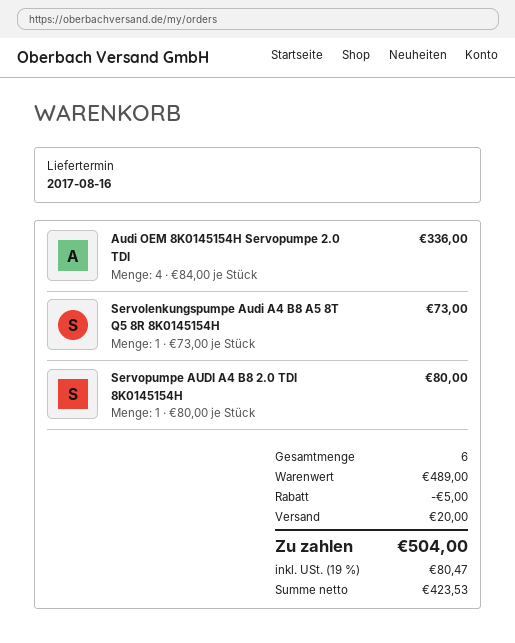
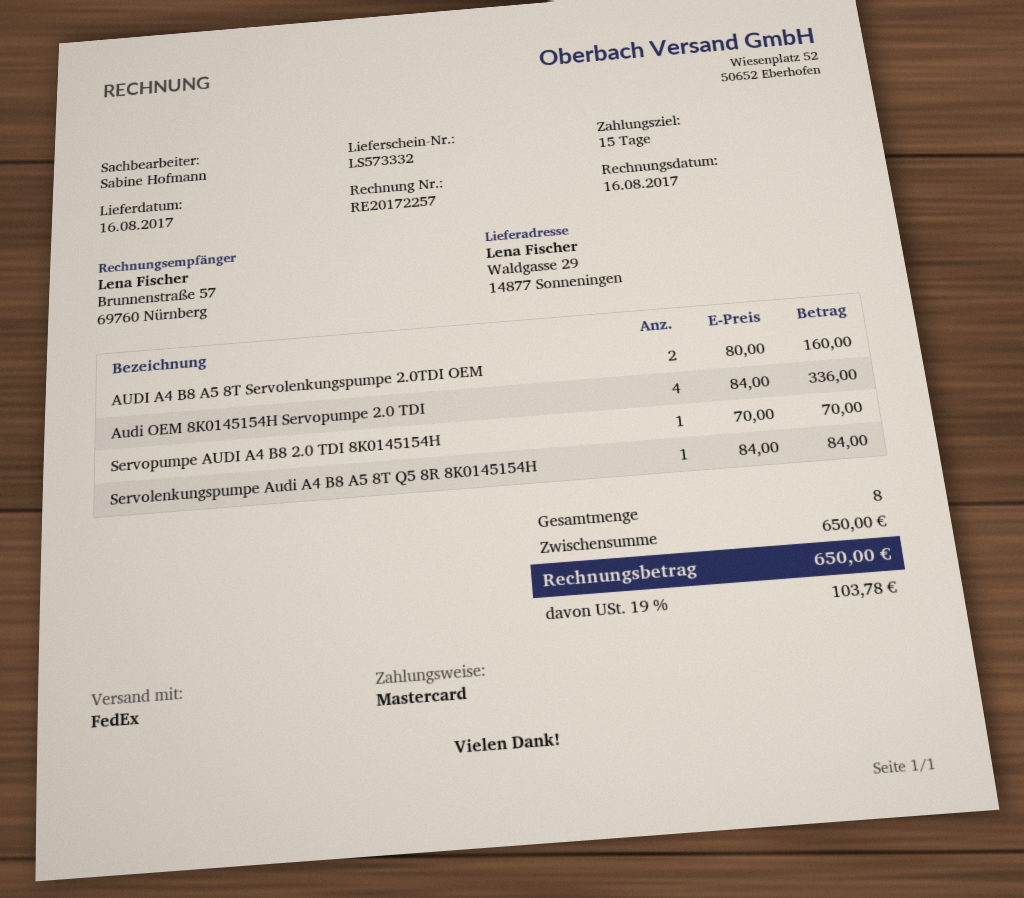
Servolenkungspumpe Audi A4 B8 A5 8T Q5 8R 8K0145154H: 1 x 73.00 = 73.00 -> 1 x 84.00 = 84.00
Servopumpe AUDI A4 B8 2.0 TDI 8K0145154H: 1 x 80.00 = 80.00 -> 1 x 70.00 = 70.00
AUDI A4 B8 A5 8T Servolenkungspumpe 2.0TDI OEM: none -> 2 x 80.00 = 160.00
total quantity: 6 -> 8
subtotal: 489.00 -> 650.00
discount: 5.00 -> none
shipping: 20.00 -> none
tax: 19% = 80.47 -> 19% = 103.78
total: 504.00 -> 650.00

